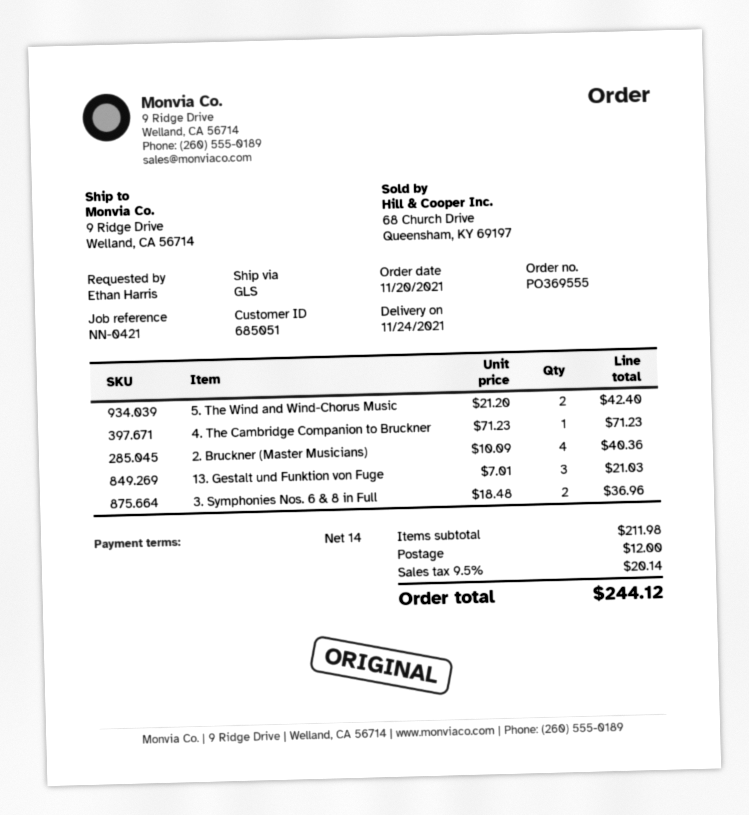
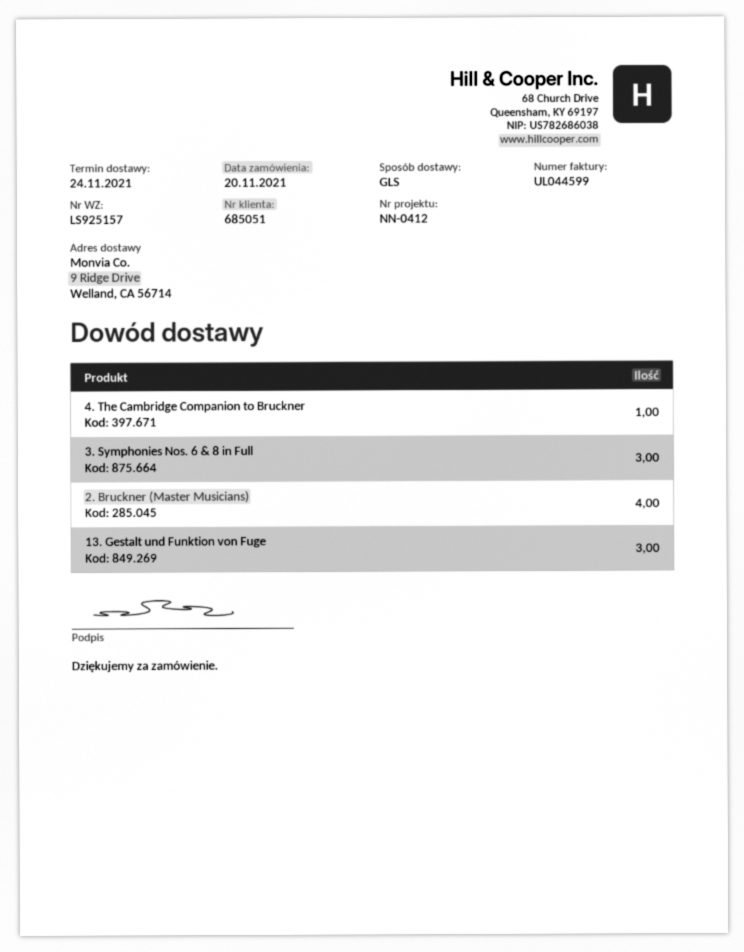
reference: NN-0421 -> NN-0412
5. The Wind and Wind-Chorus Music: 2 -> none
3. Symphonies Nos. 6 & 8 in Full: 2 -> 3

